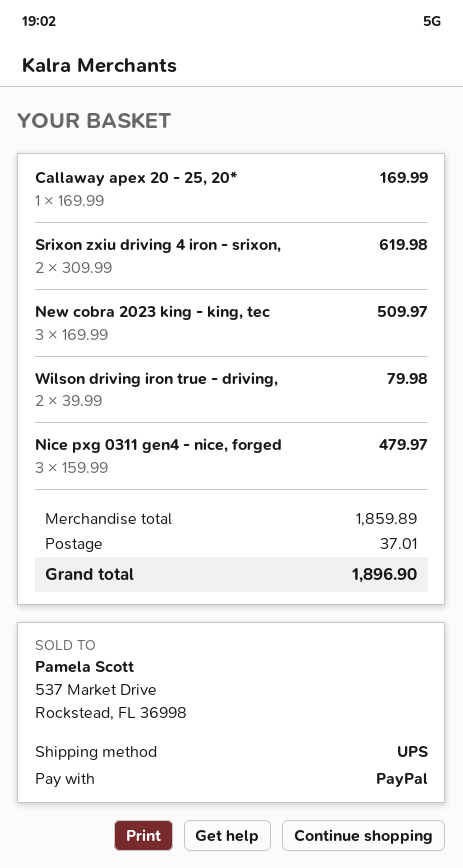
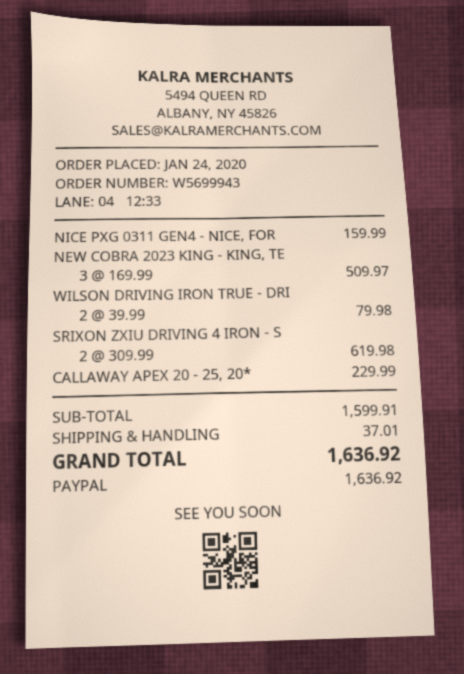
Callaway apex 20 - 25, 20*: 1 x 169.99 = 169.99 -> 1 x 229.99 = 229.99
Nice pxg 0311 gen4 - nice, forged: 3 x 159.99 = 479.97 -> 1 x 159.99 = 159.99
subtotal: 1859.89 -> 1599.91
total: 1896.90 -> 1636.92

